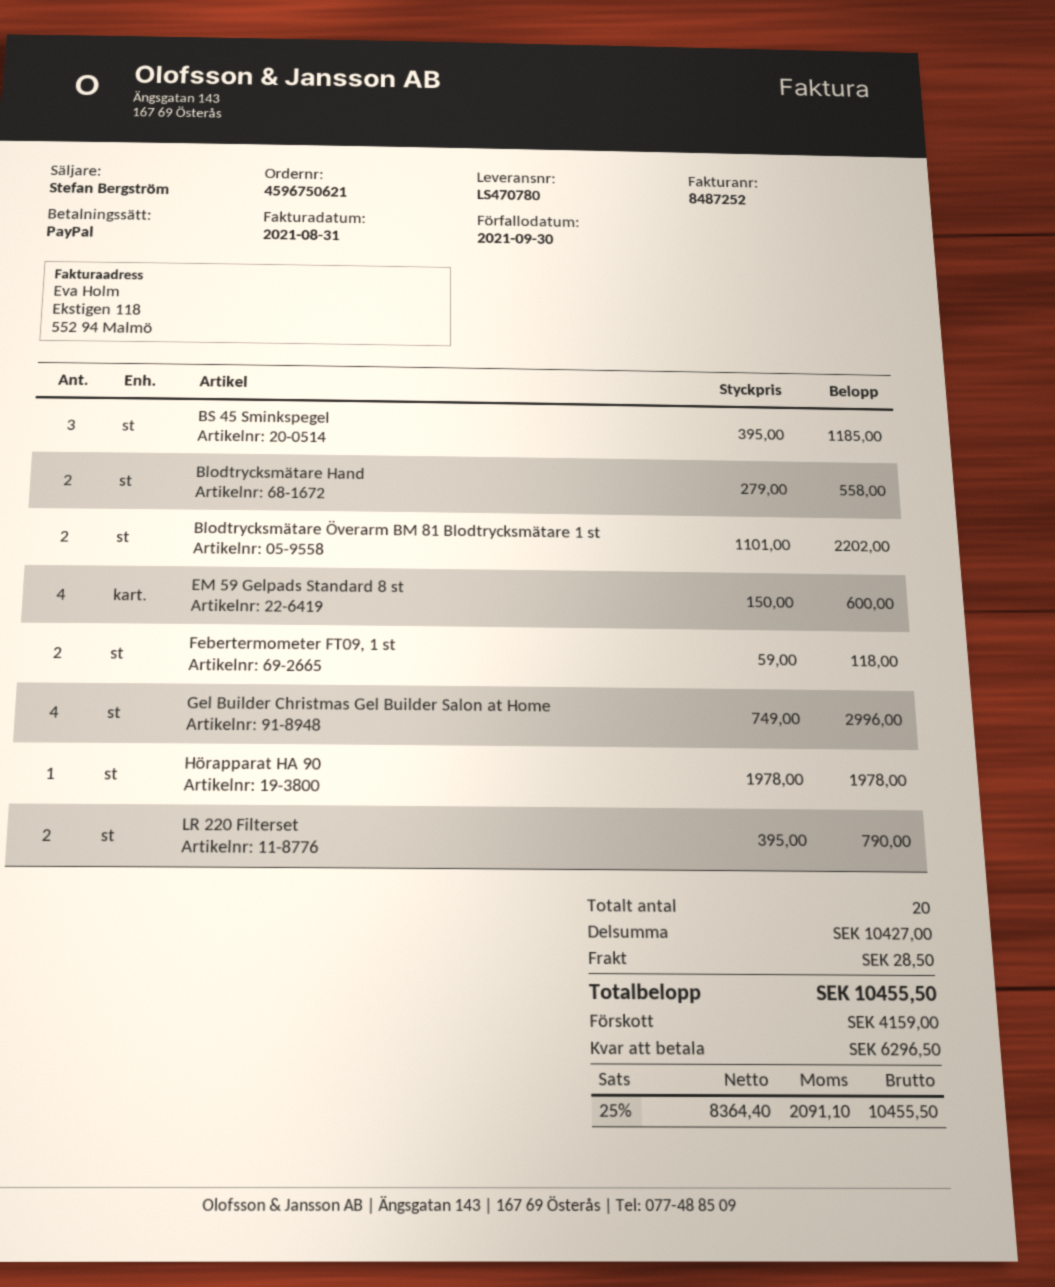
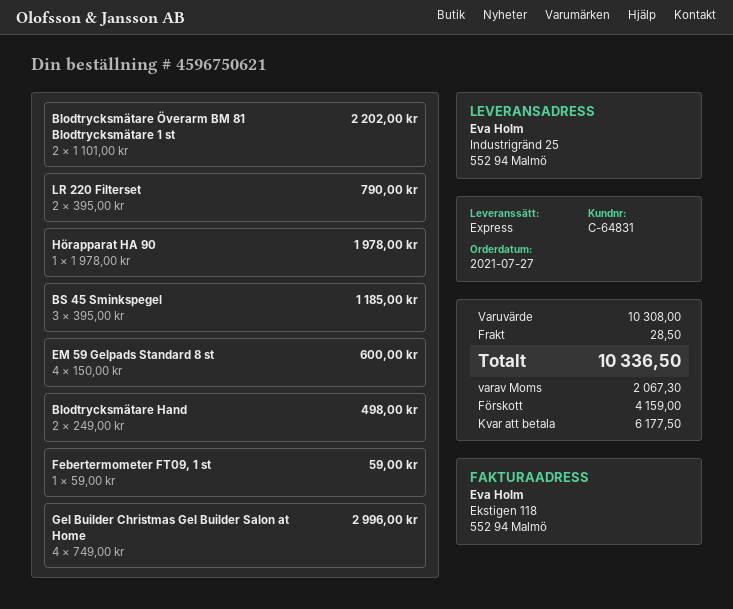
Blodtrycksmätare Hand: 2 x 279.00 = 558.00 -> 2 x 249.00 = 498.00
Febertermometer FT09, 1 st: 2 x 59.00 = 118.00 -> 1 x 59.00 = 59.00
subtotal: 10427.00 -> 10308.00
tax: 2091.10 -> 2067.30
total: 10455.50 -> 10336.50
balance: 6296.50 -> 6177.50

